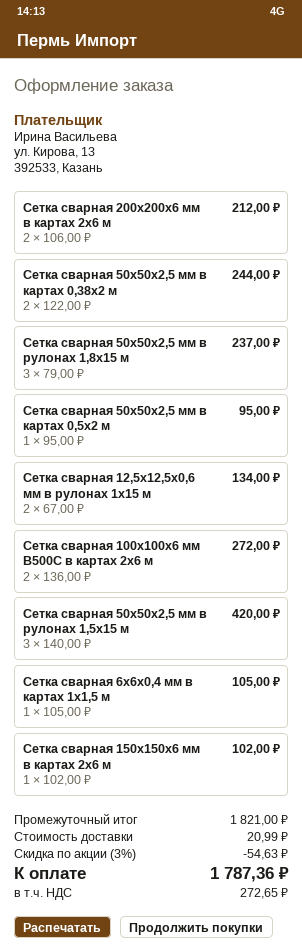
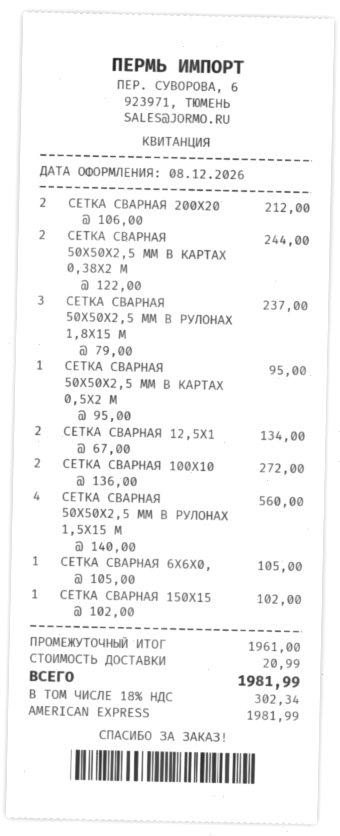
Сетка сварная 50х50х2,5 мм в рулонах 1,5х15 м: 3 x 140.00 = 420.00 -> 4 x 140.00 = 560.00
subtotal: 1821.00 -> 1961.00
discount: 3% = 54.63 -> none
tax: 272.65 -> 302.34
total: 1787.36 -> 1981.99

